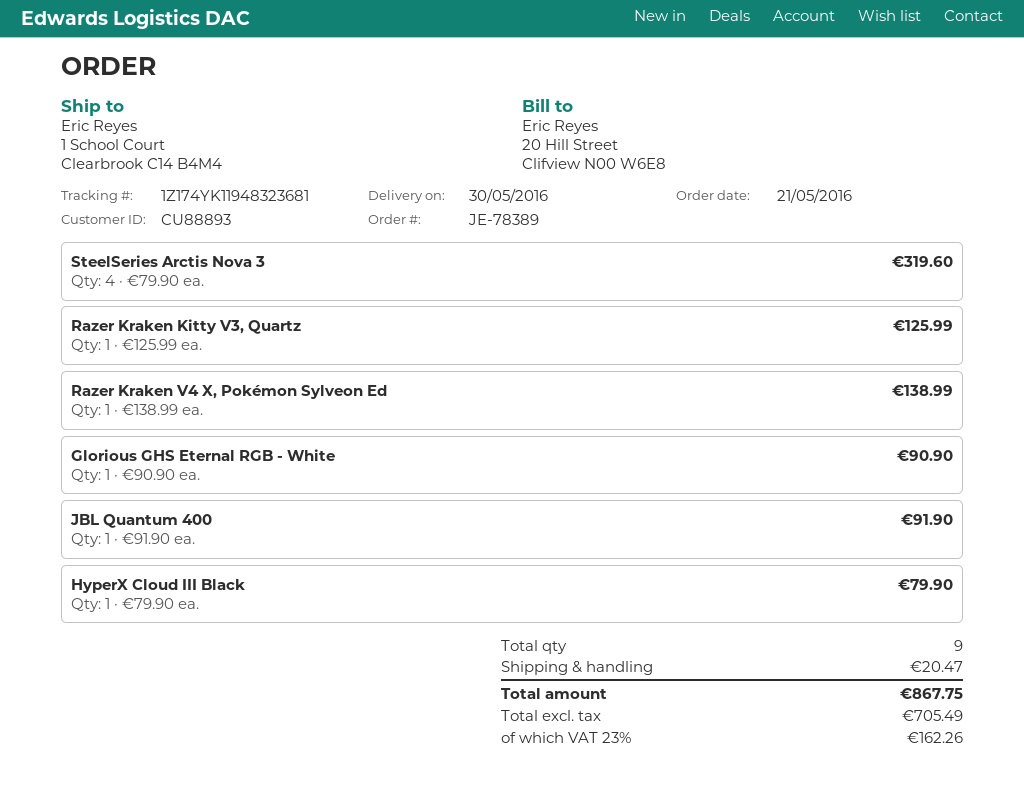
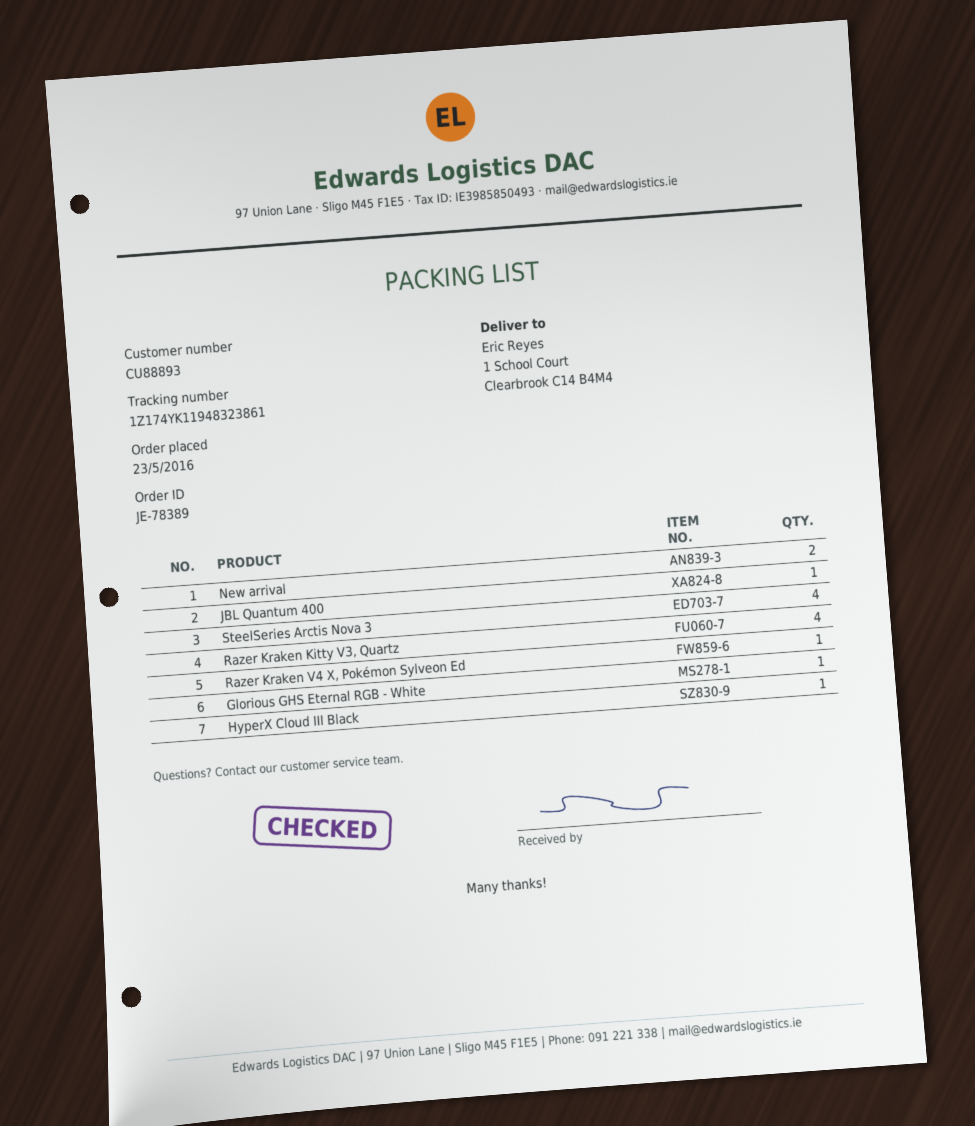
order date: 2016-05-21 -> 2016-05-23
tracking number: 1Z174YK11948323681 -> 1Z174YK11948323861
Razer Kraken Kitty V3, Quartz: 1 -> 4
New arrival: none -> 2

